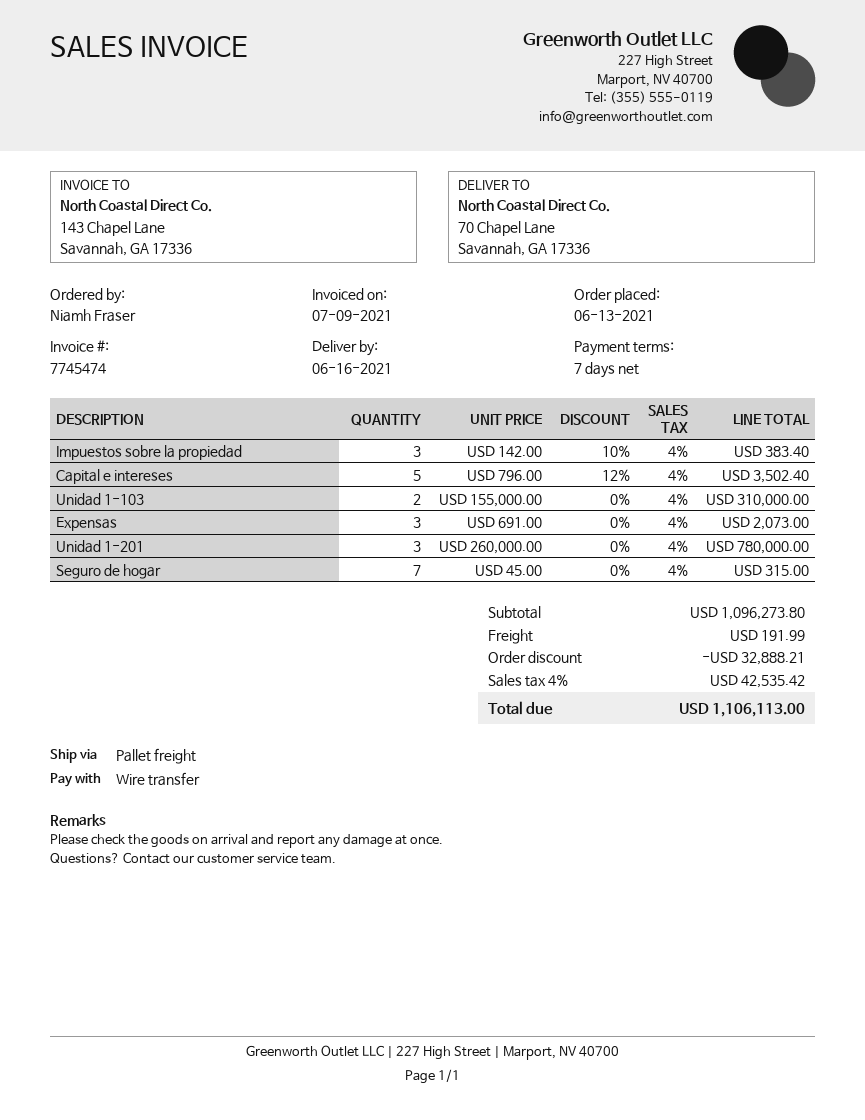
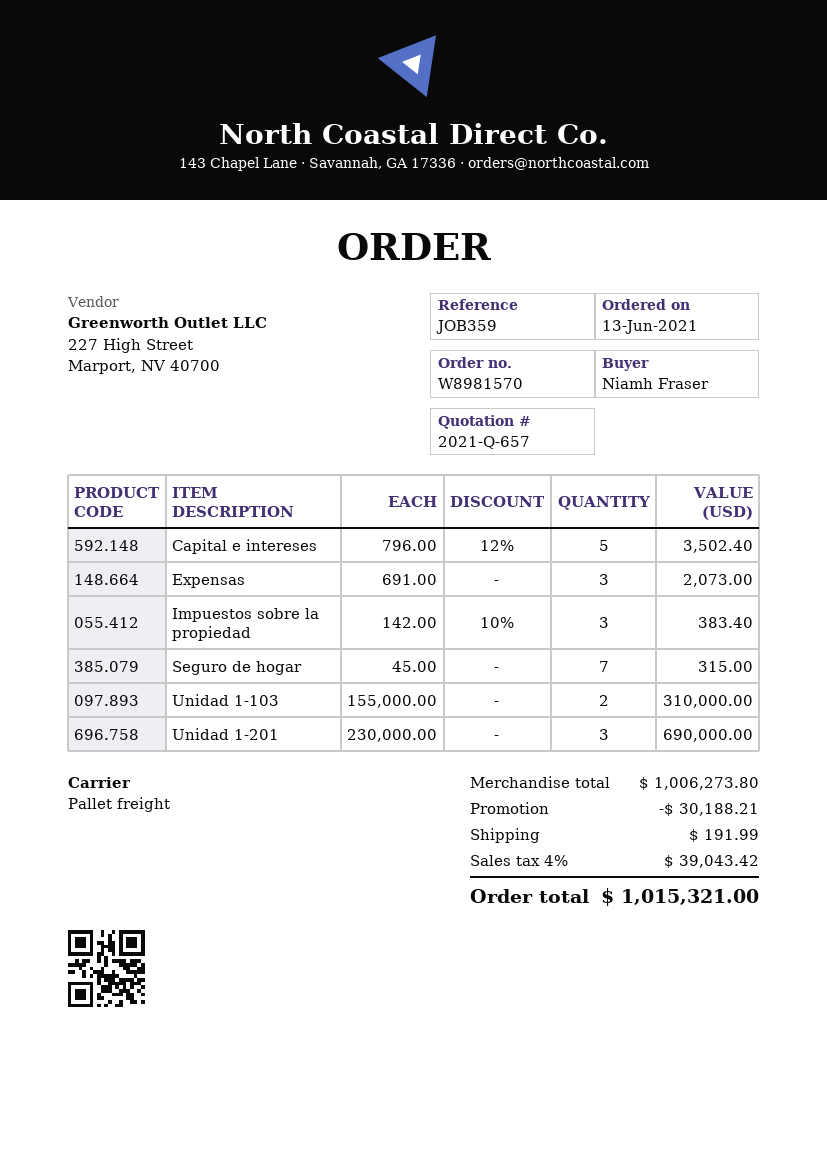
Unidad 1-201: 3 x 260000.00 = 780000.00 -> 3 x 230000.00 = 690000.00
subtotal: 1096273.80 -> 1006273.80
discount: 32888.21 -> 30188.21
tax: 4% = 42535.42 -> 4% = 39043.42
total: 1106113.00 -> 1015321.00

